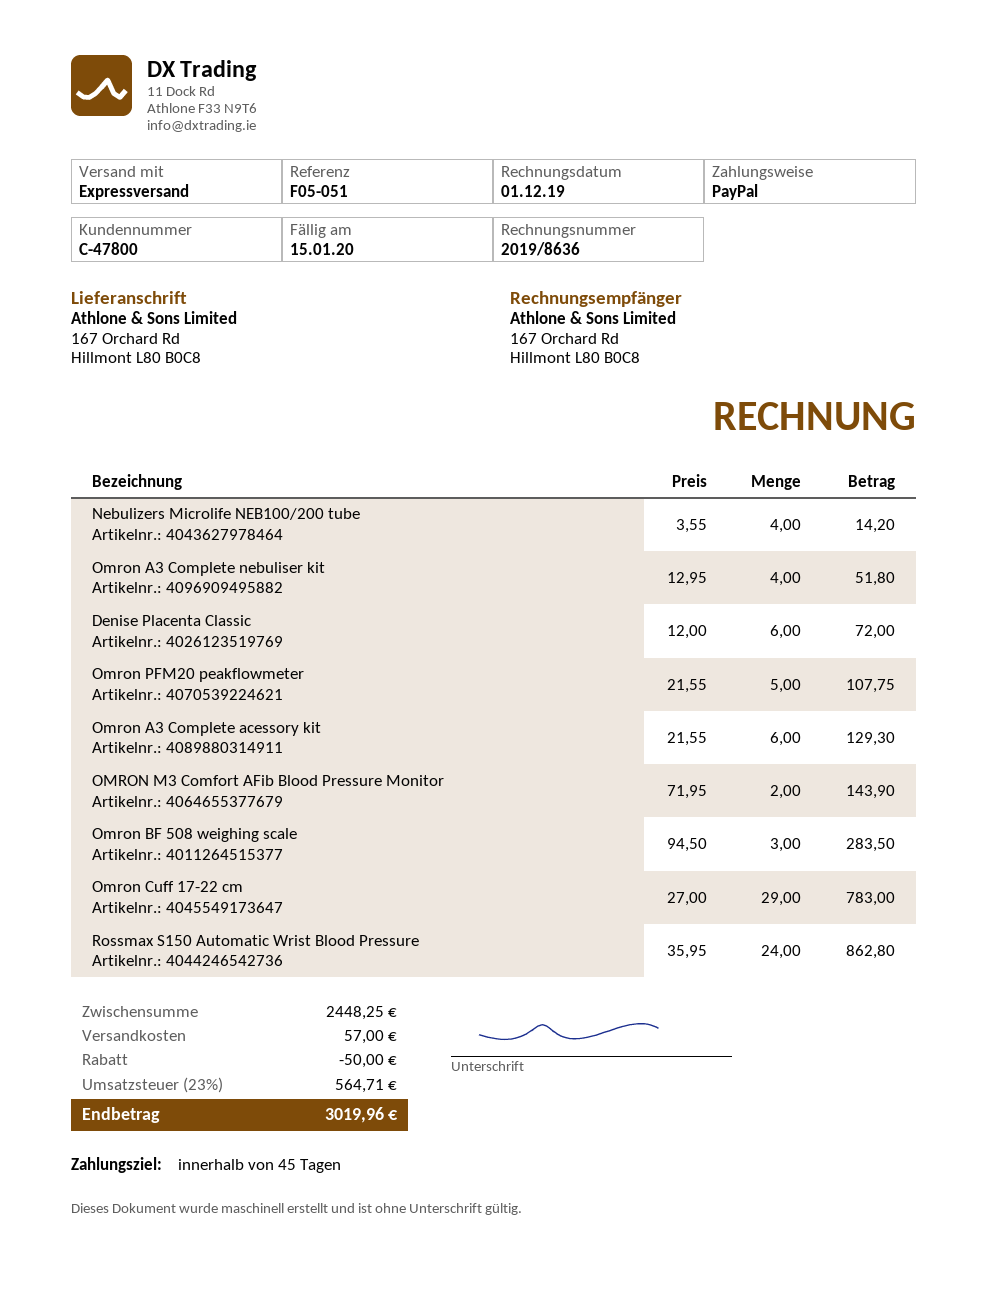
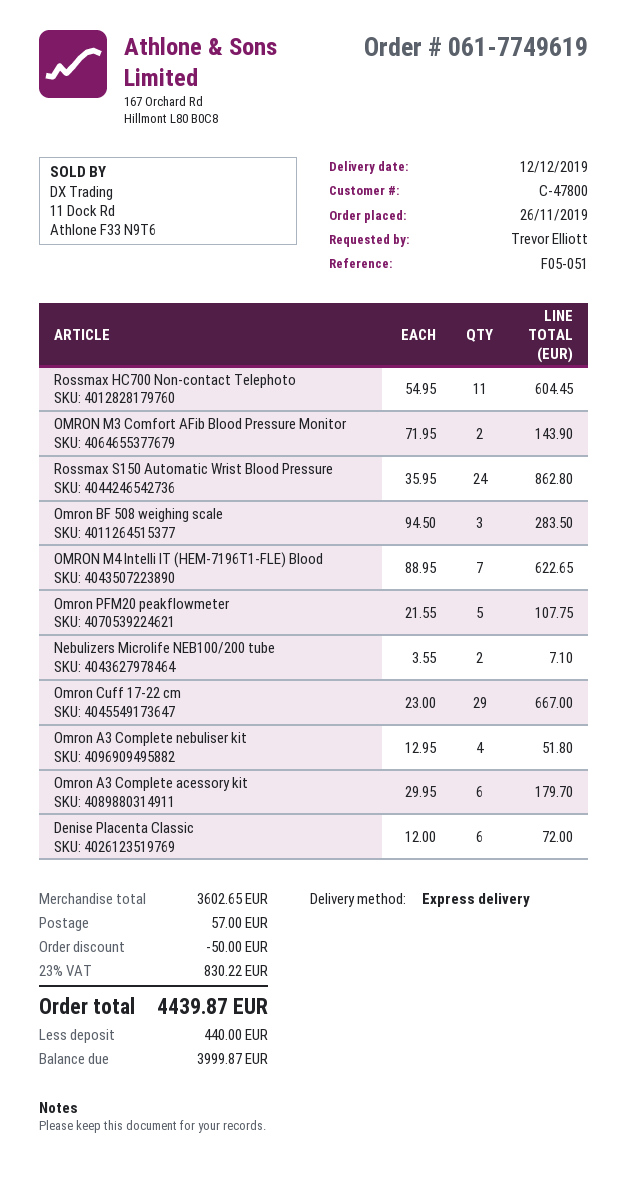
Nebulizers Microlife NEB100/200 tube: 4 x 3.55 = 14.20 -> 2 x 3.55 = 7.10
Omron A3 Complete acessory kit: 6 x 21.55 = 129.30 -> 6 x 29.95 = 179.70
Omron Cuff 17-22 cm: 29 x 27.00 = 783.00 -> 29 x 23.00 = 667.00
Rossmax HC700 Non-contact Telephoto: none -> 11 x 54.95 = 604.45
OMRON M4 Intelli IT (HEM-7196T1-FLE) Blood: none -> 7 x 88.95 = 622.65
subtotal: 2448.25 -> 3602.65
tax: 23% = 564.71 -> 23% = 830.22
total: 3019.96 -> 4439.87

